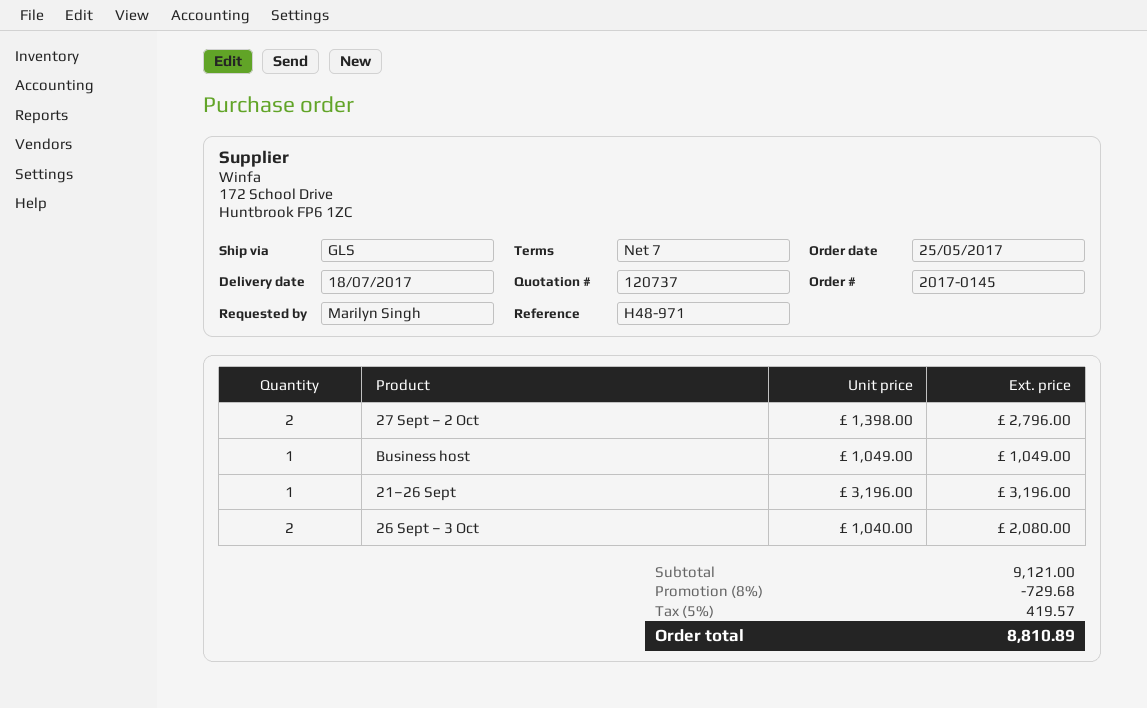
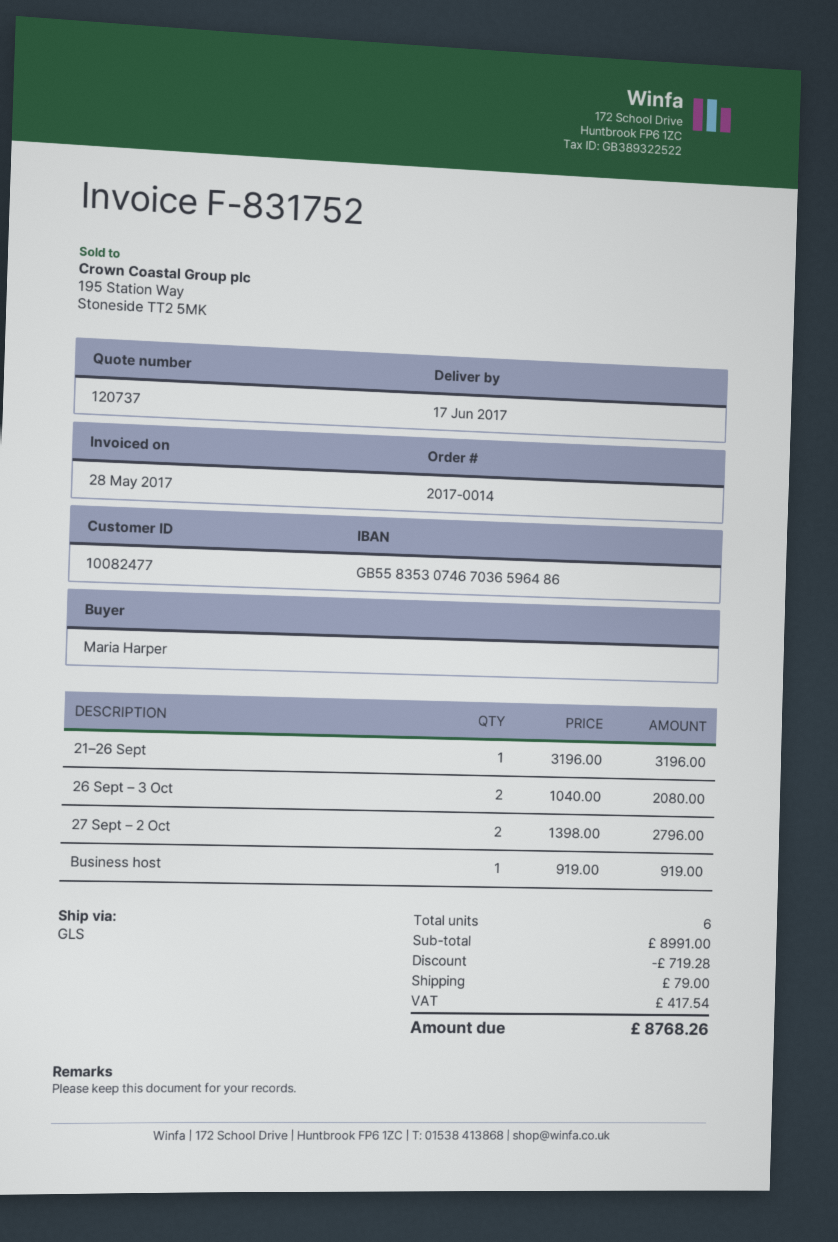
order number: 2017-0145 -> 2017-0014
delivery date: 2017-07-18 -> 2017-06-17
ordered by: Marilyn Singh -> Maria Harper
Business host: 1 x 1049.00 = 1049.00 -> 1 x 919.00 = 919.00
subtotal: 9121.00 -> 8991.00
discount: 729.68 -> 719.28
shipping: none -> 79.00
tax: 419.57 -> 417.54
total: 8810.89 -> 8768.26

